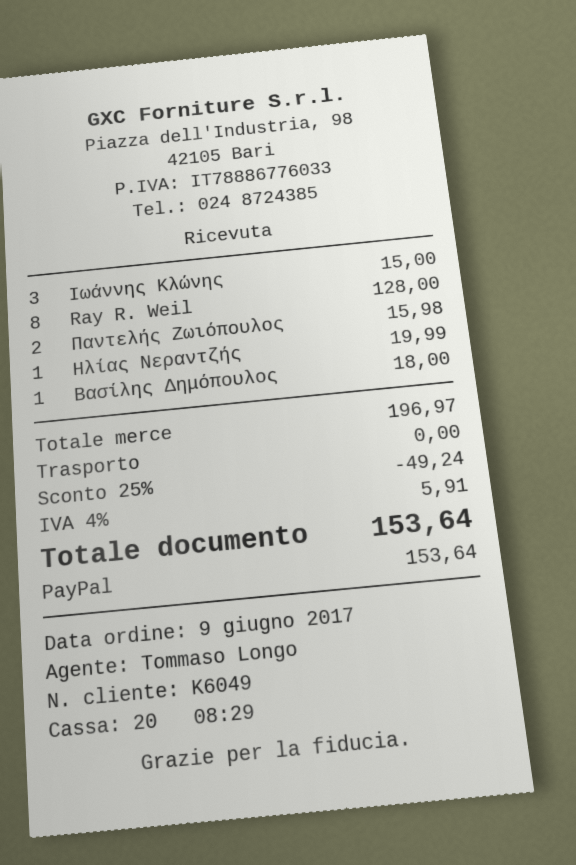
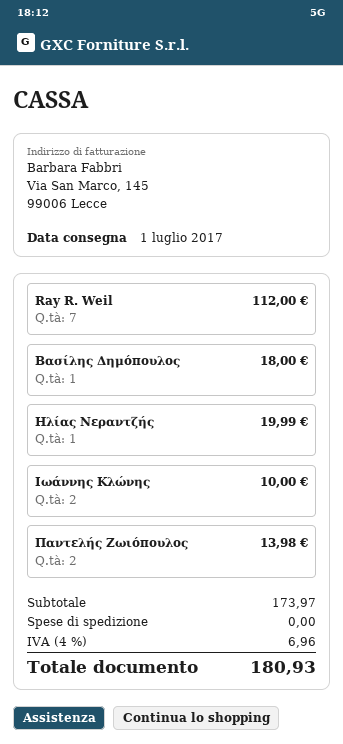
Ιωάννης Κλώνης: 3 for 15.00 -> 2 for 10.00
Ray R. Weil: 8 for 128.00 -> 7 for 112.00
Παντελής Ζωιόπουλος: 2 for 15.98 -> 2 for 13.98
subtotal: 196.97 -> 173.97
discount: 25% = 49.24 -> none
tax: 4% = 5.91 -> 4% = 6.96
total: 153.64 -> 180.93

